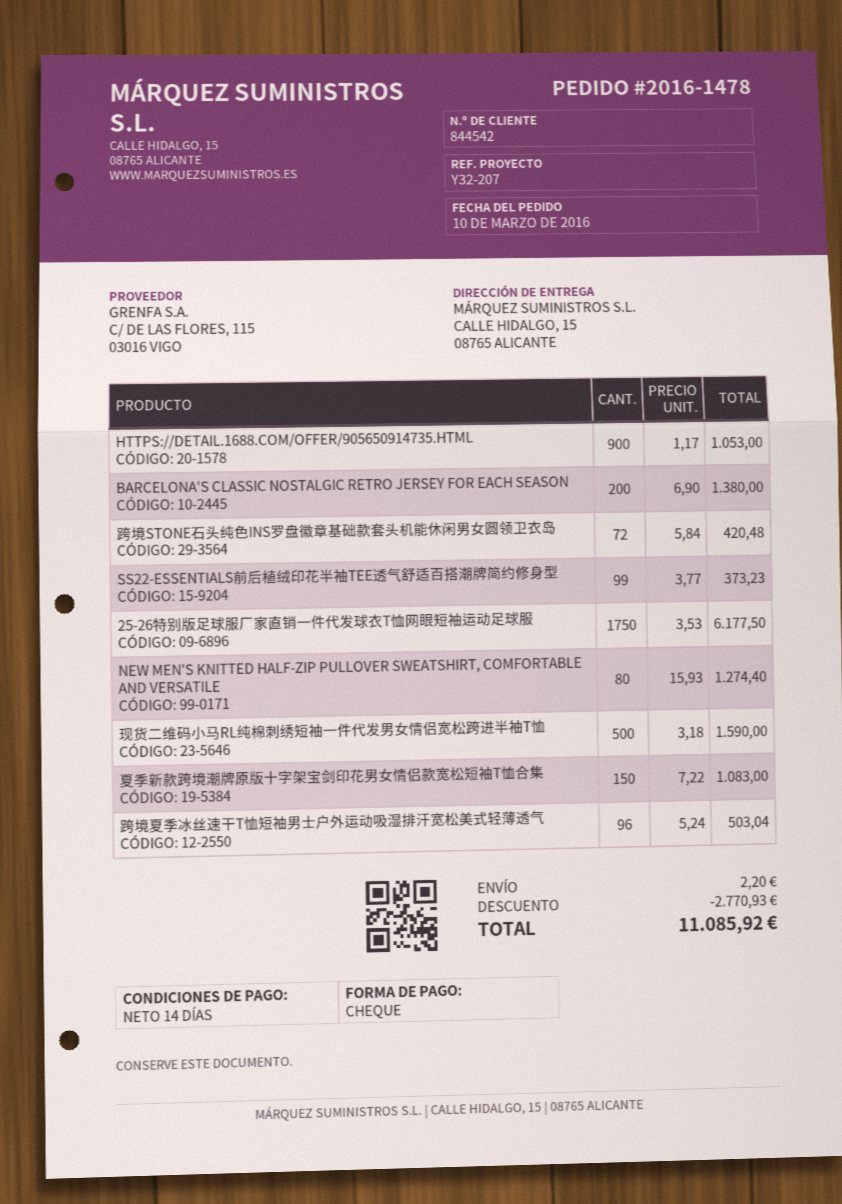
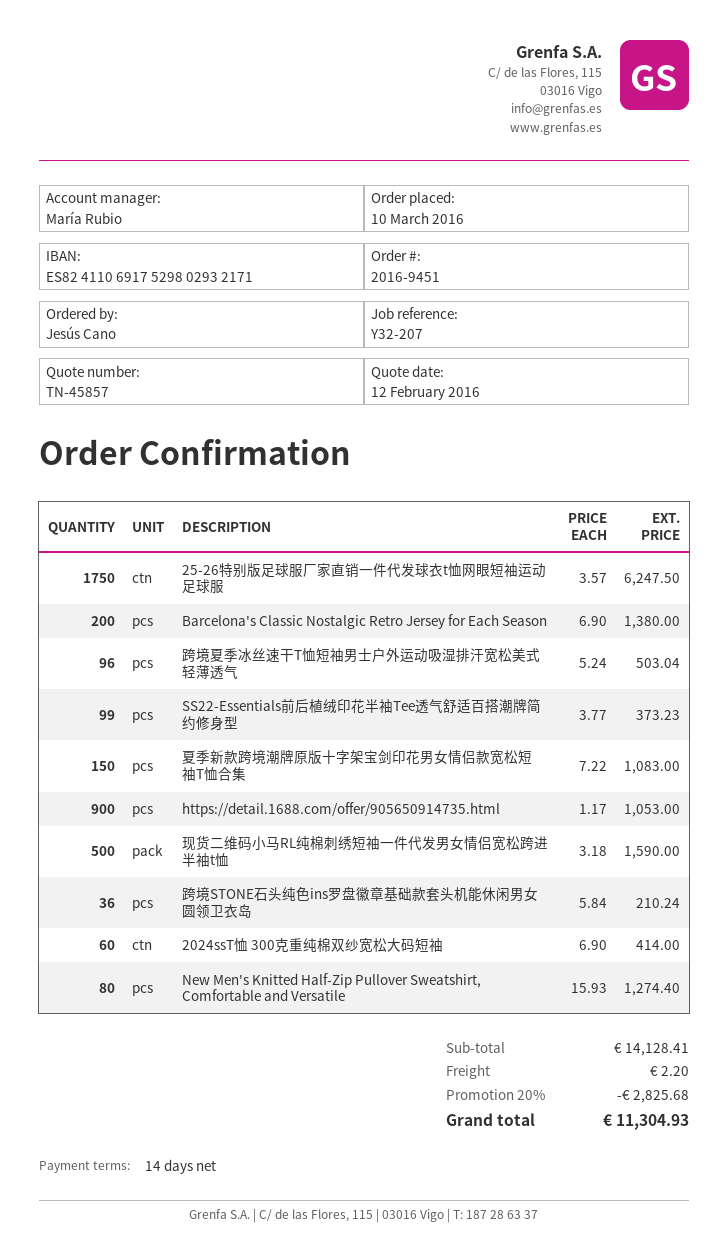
order number: 2016-1478 -> 2016-9451
跨境STONE石头纯色INS罗盘徽章基础款套头机能休闲男女圆领卫衣岛: 72 x 5.84 = 420.48 -> 36 x 5.84 = 210.24
25-26特别版足球服厂家直销一件代发球衣T恤网眼短袖运动足球服: 1750 x 3.53 = 6177.50 -> 1750 x 3.57 = 6247.50
2024ssT恤 300克重纯棉双纱宽松大码短袖: none -> 60 x 6.90 = 414.00
discount: 2770.93 -> 2825.68
total: 11085.92 -> 11304.93

